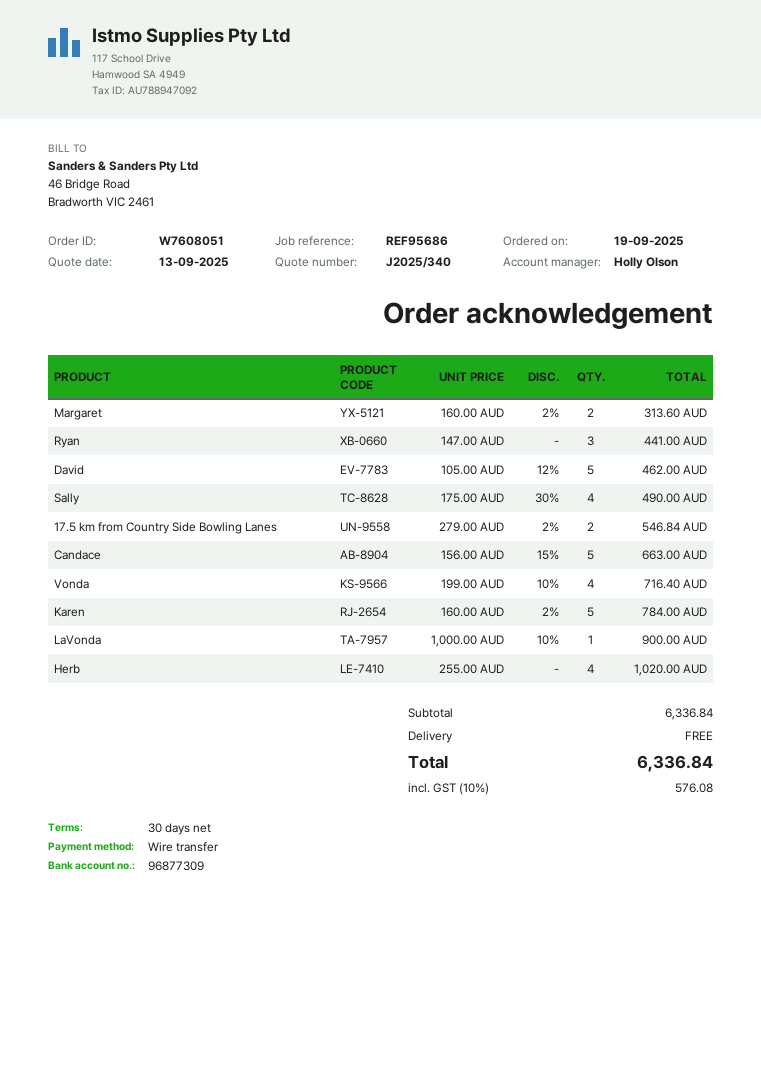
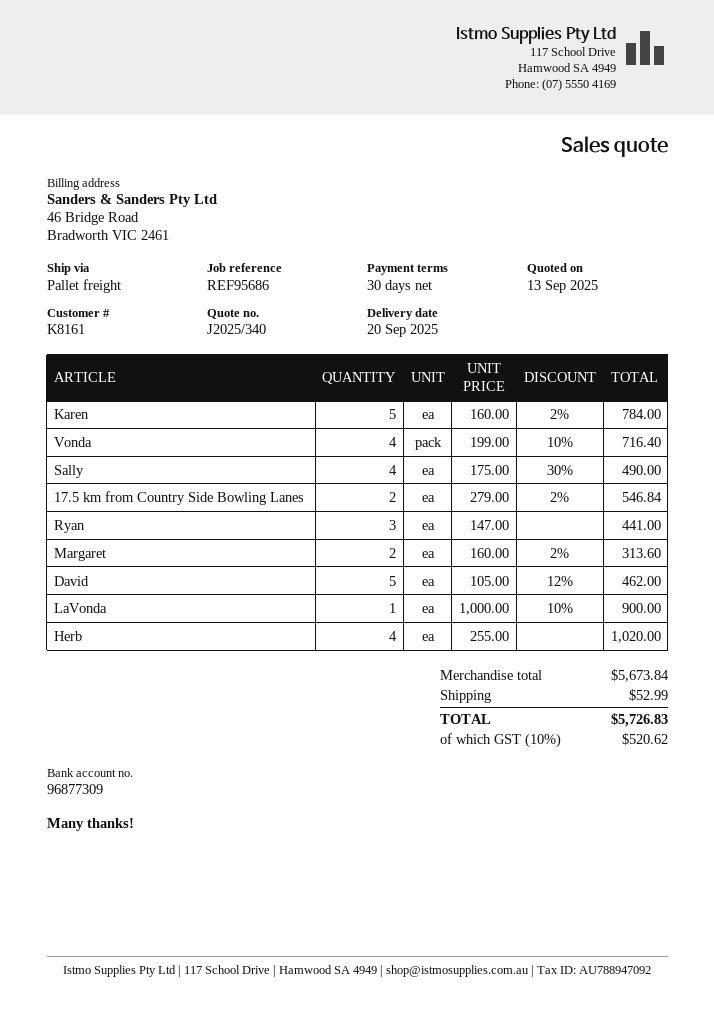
Candace: 5 x 156.00 - 15% = 663.00 -> none
subtotal: 6336.84 -> 5673.84
shipping: 0.00 -> 52.99
tax: 10% = 576.08 -> 10% = 520.62
total: 6336.84 -> 5726.83

